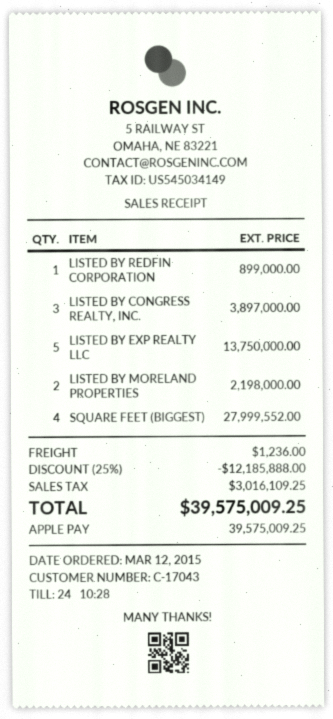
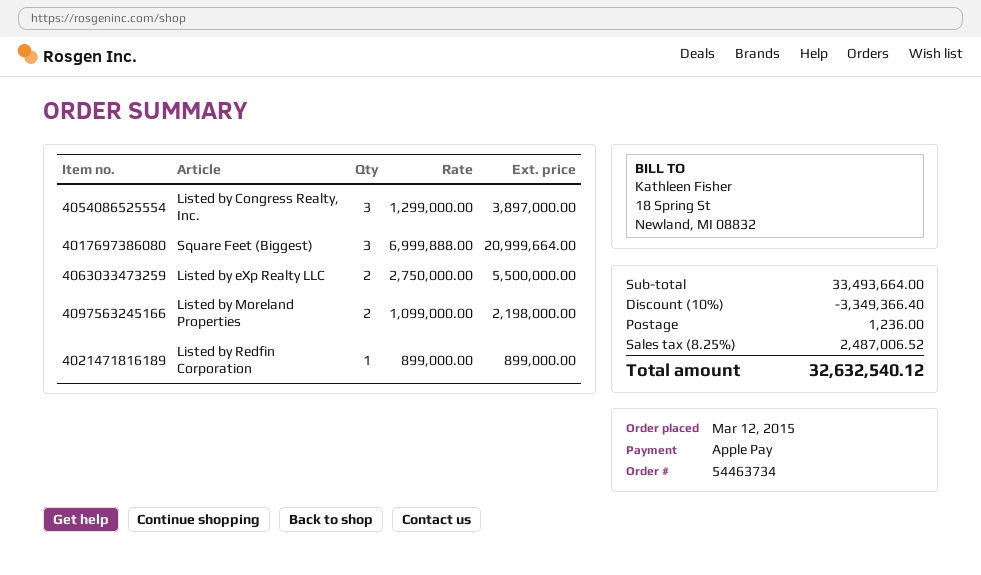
LISTED BY EXP REALTY LLC: 5 for 13750000.00 -> 2 for 5500000.00
SQUARE FEET (BIGGEST): 4 for 27999552.00 -> 3 for 20999664.00
discount: 25% = 12185888.00 -> 10% = 3349366.40
tax: 3016109.25 -> 2487006.52
total: 39575009.25 -> 32632540.12

